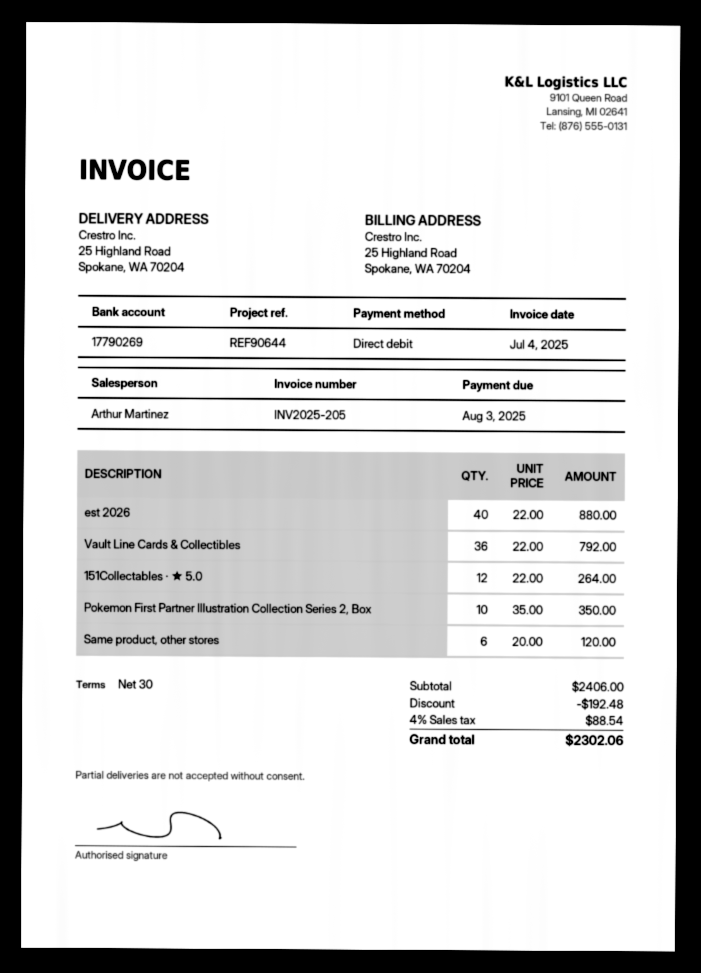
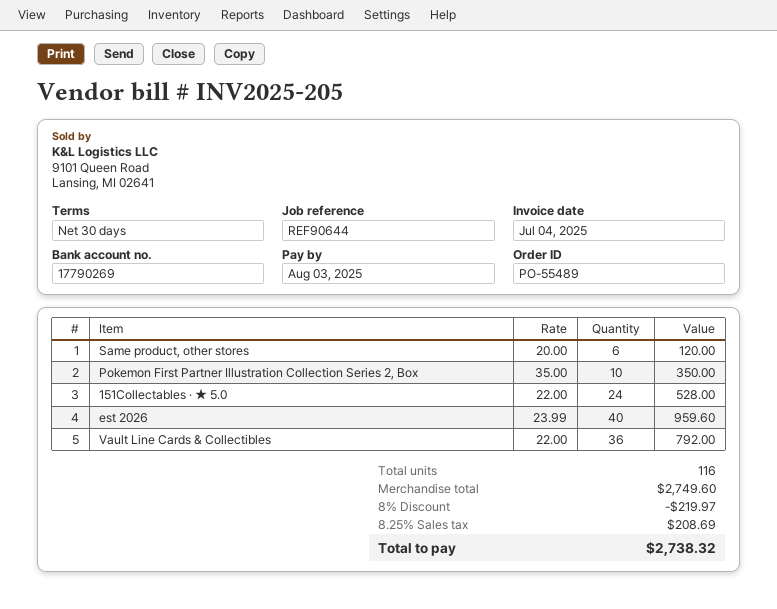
est 2026: 40 x 22.00 = 880.00 -> 40 x 23.99 = 959.60
151Collectables · ★ 5.0: 12 x 22.00 = 264.00 -> 24 x 22.00 = 528.00
subtotal: 2406.00 -> 2749.60
discount: 192.48 -> 219.97
tax: 4% = 88.54 -> 8.25% = 208.69
total: 2302.06 -> 2738.32

